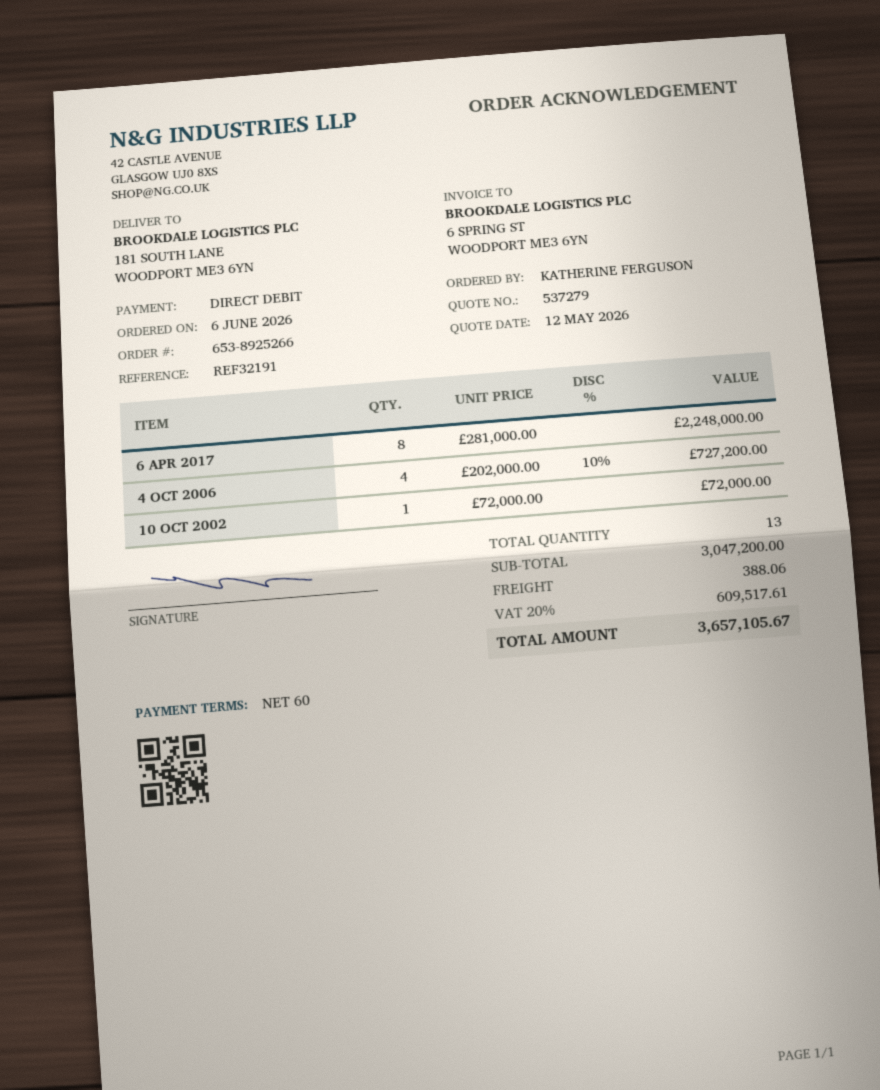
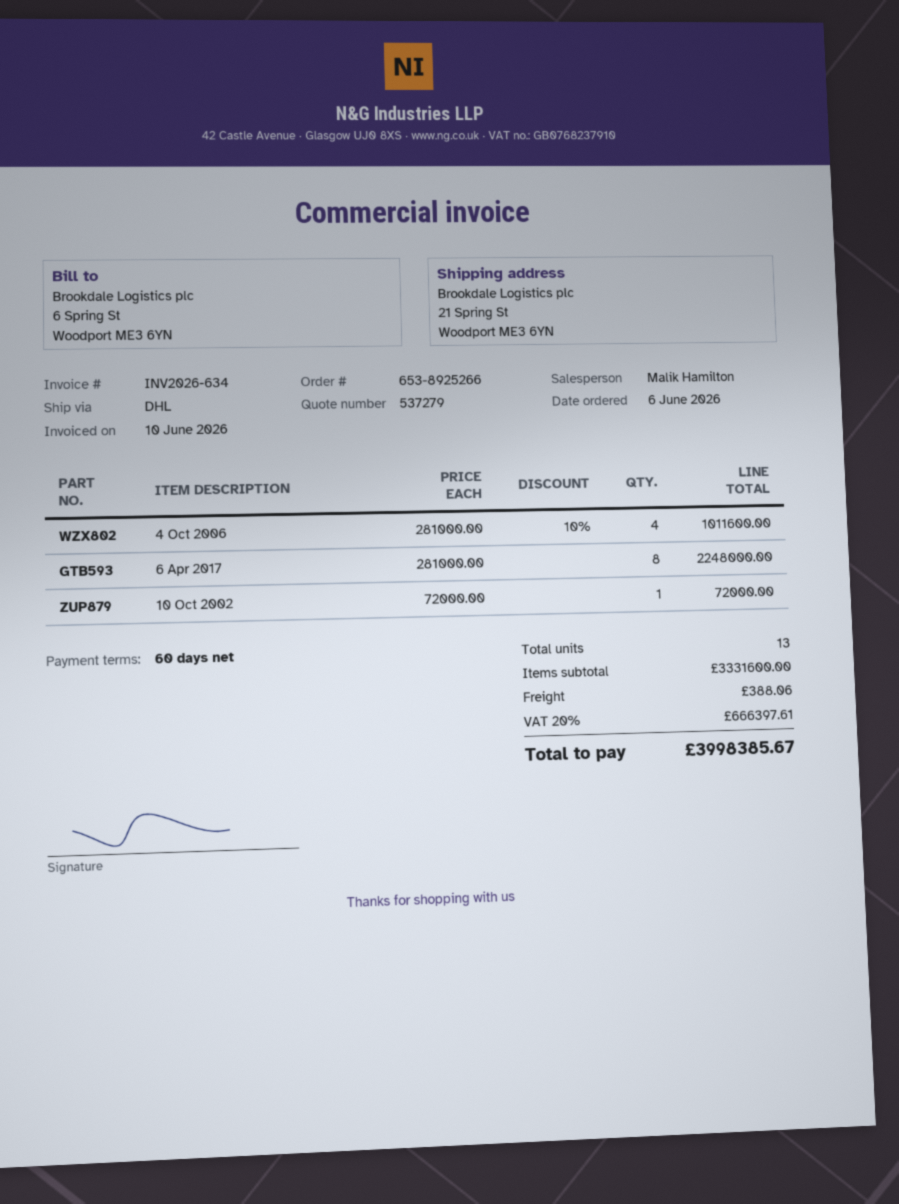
ship to: 181 SOUTH LANE, WOODPORT ME3 6YN -> 21 Spring St, Woodport ME3 6YN
4 OCT 2006: 4 x 202000.00 - 10% = 727200.00 -> 4 x 281000.00 - 10% = 1011600.00
subtotal: 3047200.00 -> 3331600.00
tax: 20% = 609517.61 -> 20% = 666397.61
total: 3657105.67 -> 3998385.67

